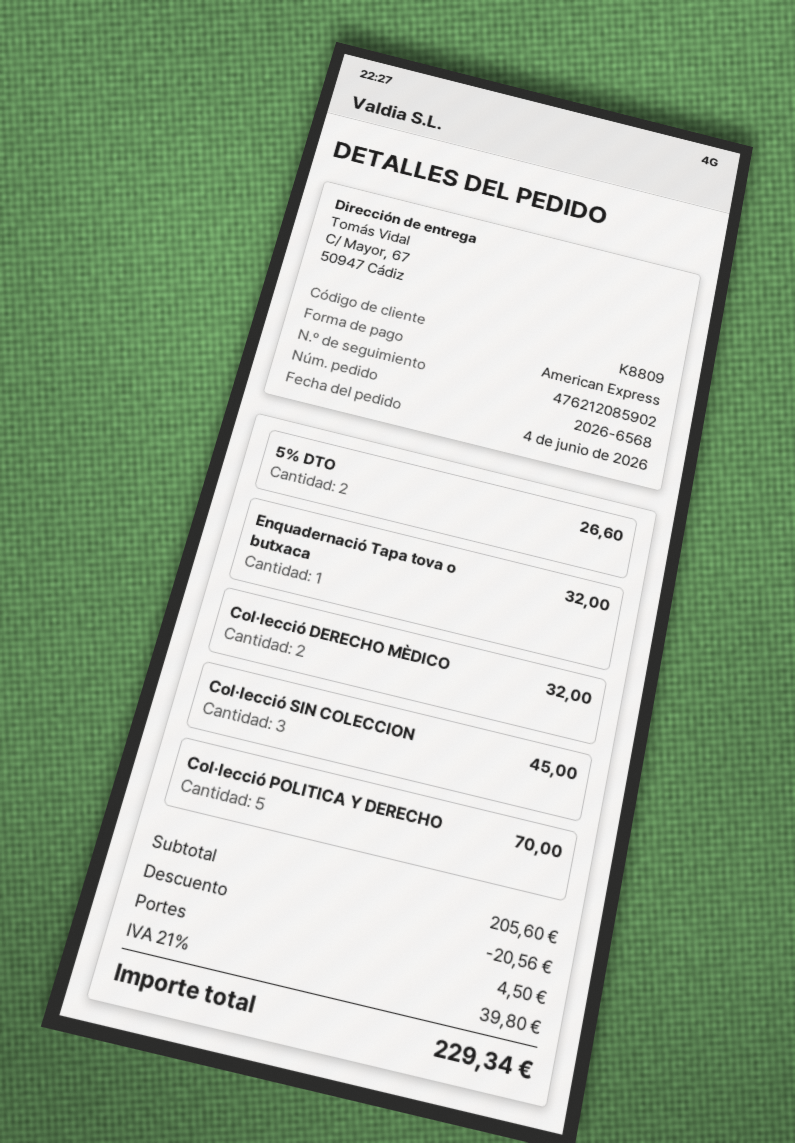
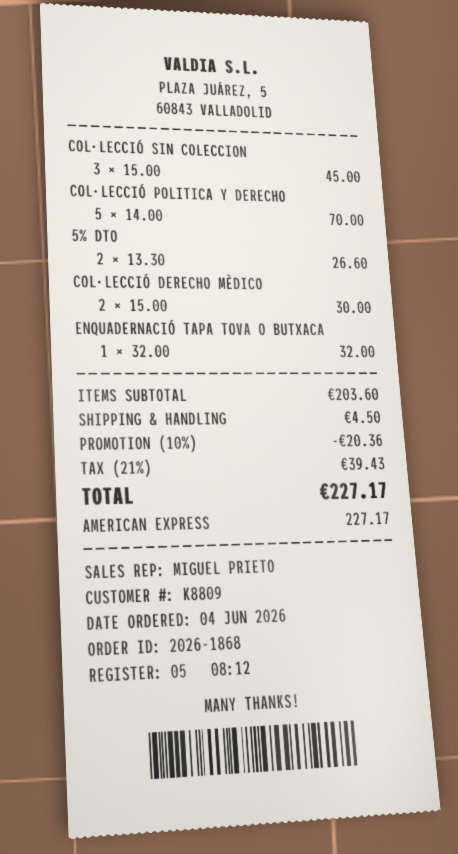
order number: 2026-6568 -> 2026-1868
Col·lecció DERECHO MÈDICO: 2 for 32.00 -> 2 for 30.00
subtotal: 205.60 -> 203.60
discount: 20.56 -> 20.36
tax: 21% = 39.80 -> 21% = 39.43
total: 229.34 -> 227.17

